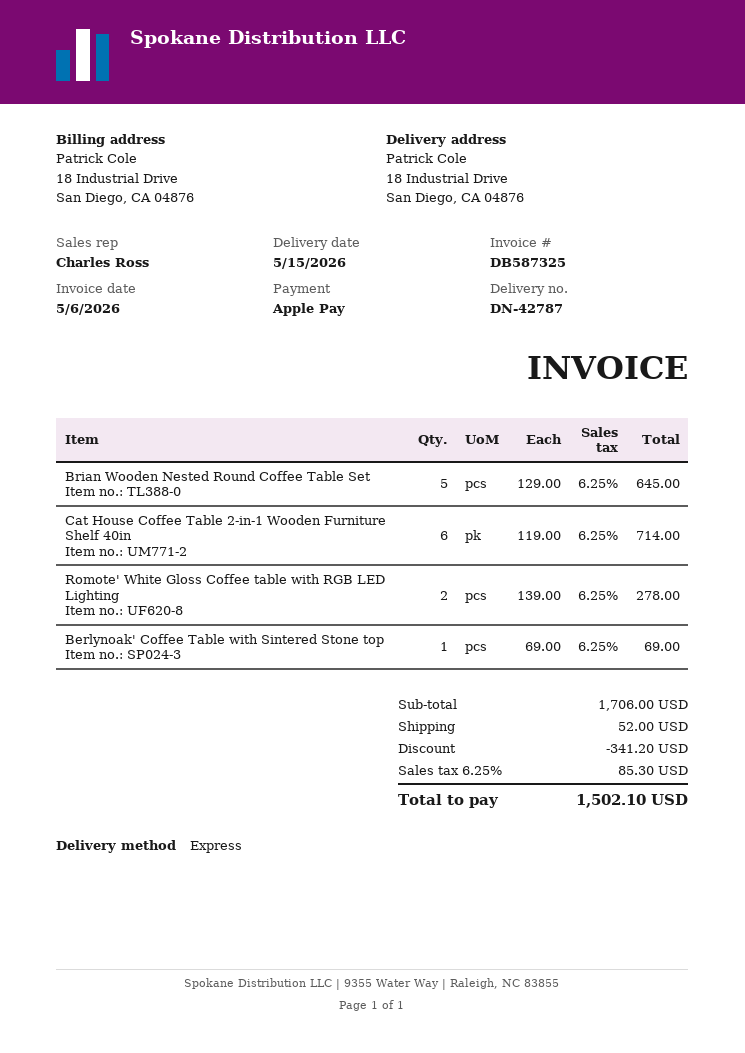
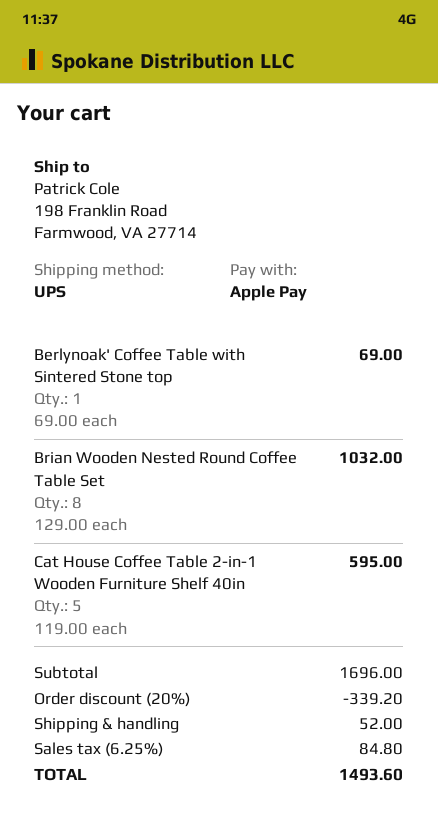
shipping method: express -> UPS
ship to: 18 Industrial Drive, San Diego, CA 04876 -> 198 Franklin Road, Farmwood, VA 27714
Brian Wooden Nested Round Coffee Table Set: 5 x 129.00 = 645.00 -> 8 x 129.00 = 1032.00
Cat House Coffee Table 2-in-1 Wooden Furniture Shelf 40in: 6 x 119.00 = 714.00 -> 5 x 119.00 = 595.00
Romote' White Gloss Coffee table with RGB LED Lighting: 2 x 139.00 = 278.00 -> none
subtotal: 1706.00 -> 1696.00
discount: 341.20 -> 339.20
tax: 6.25% = 85.30 -> 6.25% = 84.80
total: 1502.10 -> 1493.60

